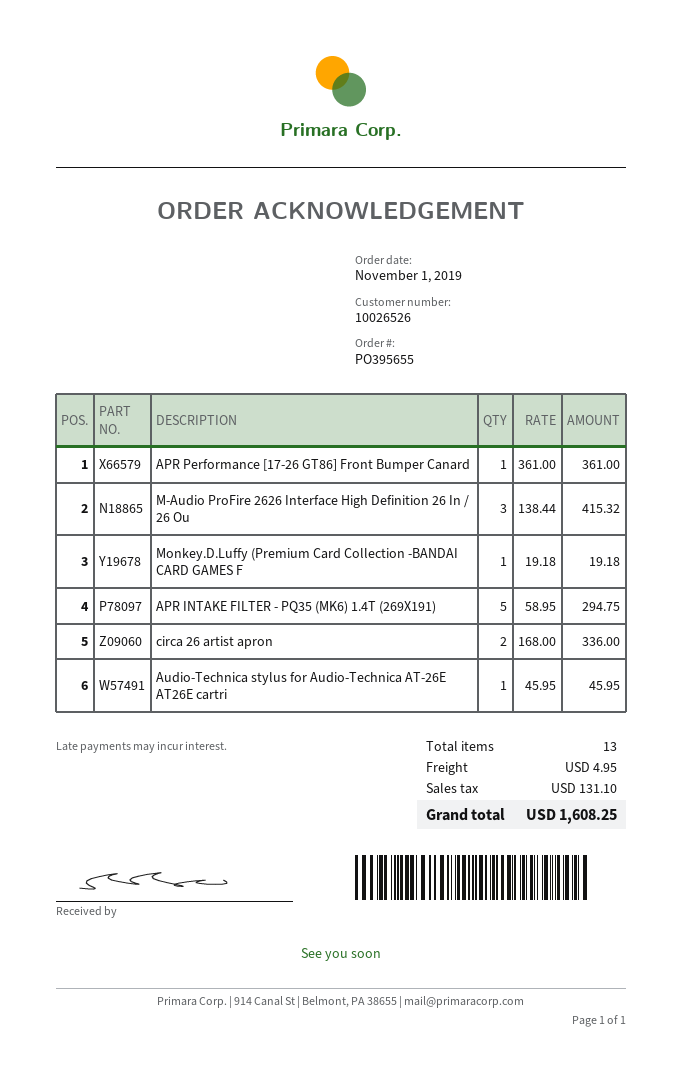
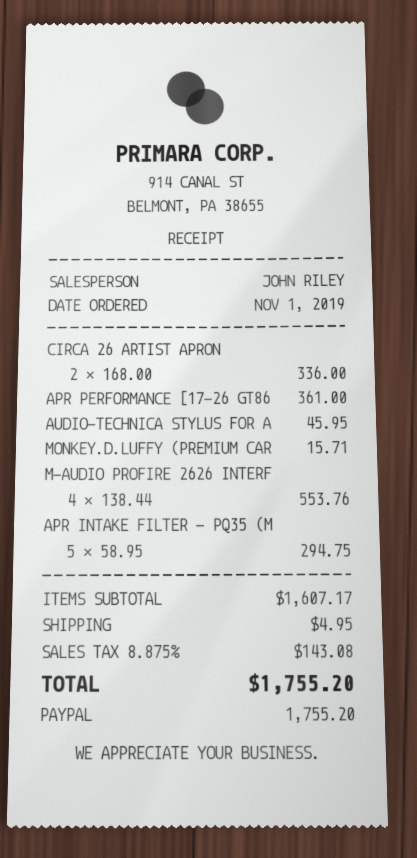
M-Audio ProFire 2626 Interface High Definition 26 In / 26 Ou: 3 x 138.44 = 415.32 -> 4 x 138.44 = 553.76
Monkey.D.Luffy (Premium Card Collection -BANDAI CARD GAMES F: 1 x 19.18 = 19.18 -> 1 x 15.71 = 15.71
tax: 131.10 -> 143.08
total: 1608.25 -> 1755.20

